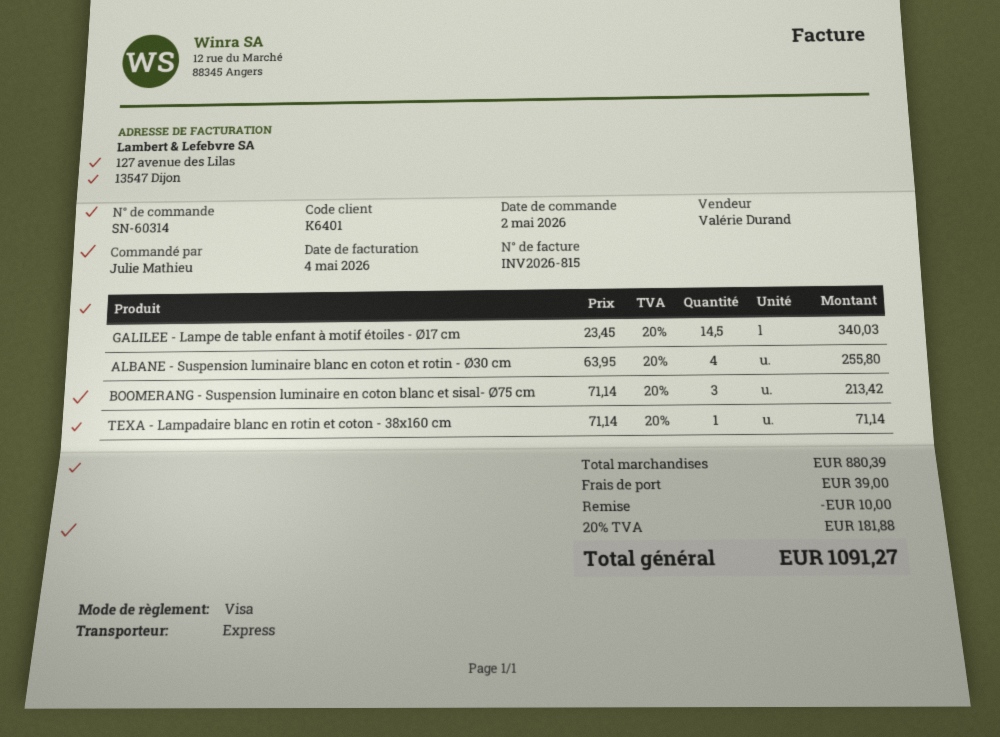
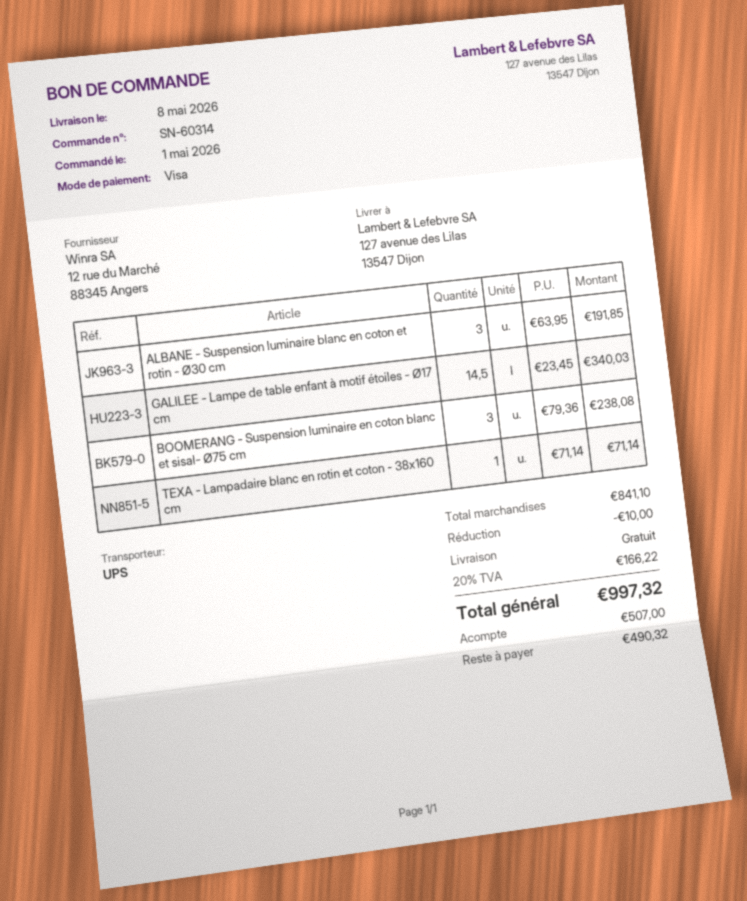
order date: 2026-05-02 -> 2026-05-01
shipping method: express -> UPS
ALBANE - Suspension luminaire blanc en coton et rotin - Ø30 cm: 4 x 63.95 = 255.80 -> 3 x 63.95 = 191.85
BOOMERANG - Suspension luminaire en coton blanc et sisal- Ø75 cm: 3 x 71.14 = 213.42 -> 3 x 79.36 = 238.08
subtotal: 880.39 -> 841.10
shipping: 39.00 -> 0.00
tax: 20% = 181.88 -> 20% = 166.22
total: 1091.27 -> 997.32

